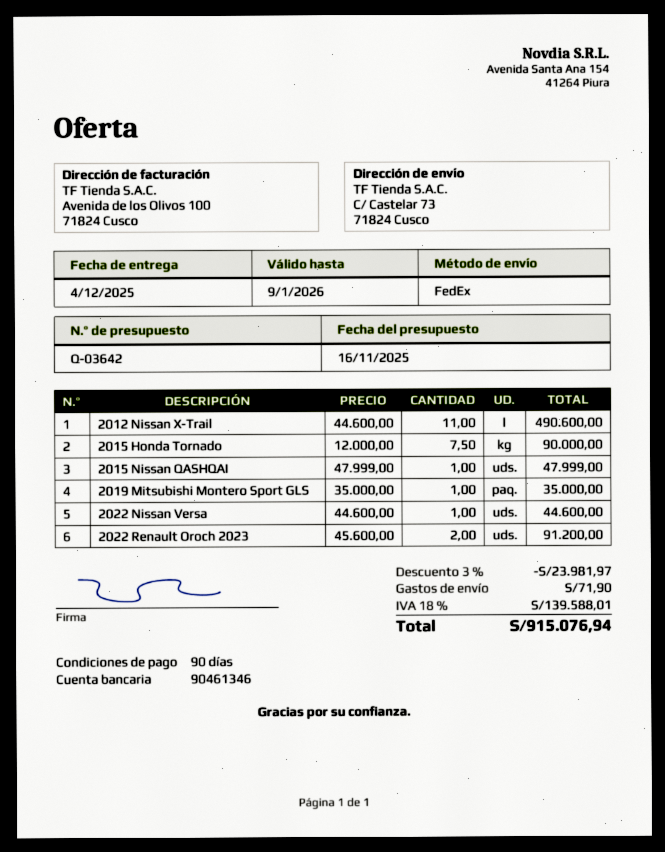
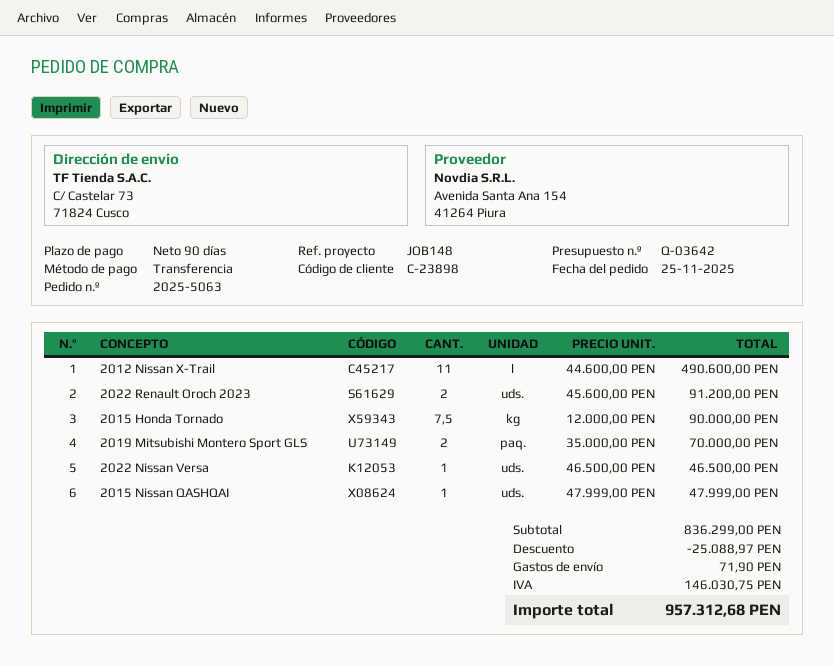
2019 Mitsubishi Montero Sport GLS: 1 x 35000.00 = 35000.00 -> 2 x 35000.00 = 70000.00
2022 Nissan Versa: 1 x 44600.00 = 44600.00 -> 1 x 46500.00 = 46500.00
discount: 23981.97 -> 25088.97
tax: 139588.01 -> 146030.75
total: 915076.94 -> 957312.68

